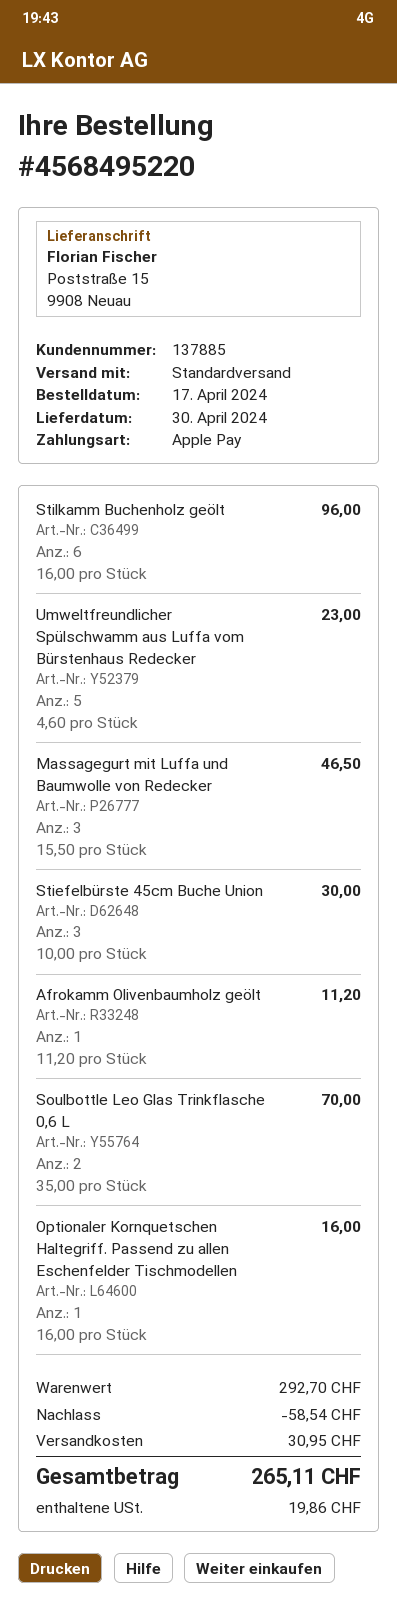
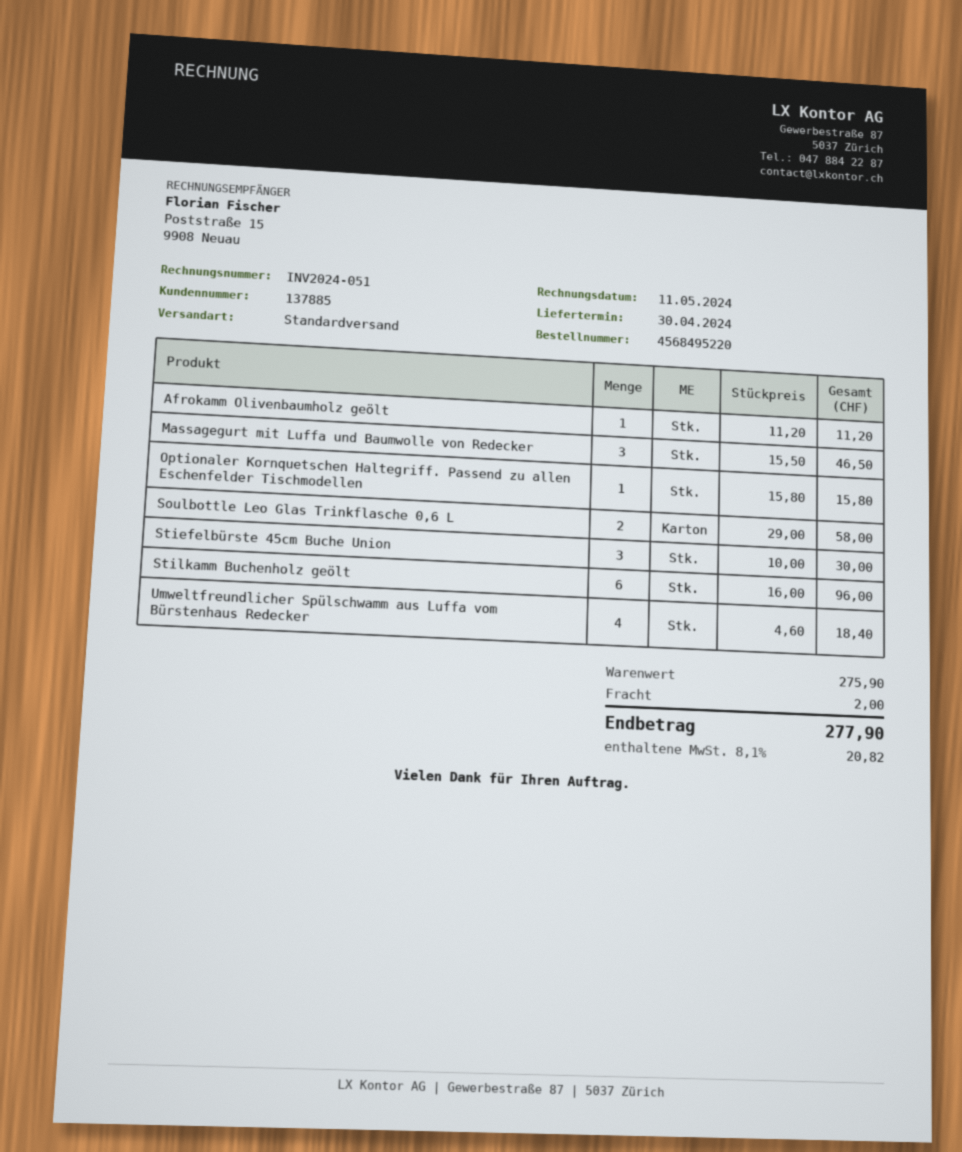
Umweltfreundlicher Spülschwamm aus Luffa vom Bürstenhaus Redecker: 5 x 4.60 = 23.00 -> 4 x 4.60 = 18.40
Soulbottle Leo Glas Trinkflasche 0,6 L: 2 x 35.00 = 70.00 -> 2 x 29.00 = 58.00
Optionaler Kornquetschen Haltegriff. Passend zu allen Eschenfelder Tischmodellen: 1 x 16.00 = 16.00 -> 1 x 15.80 = 15.80
subtotal: 292.70 -> 275.90
discount: 58.54 -> none
shipping: 30.95 -> 2.00
tax: 19.86 -> 20.82
total: 265.11 -> 277.90

